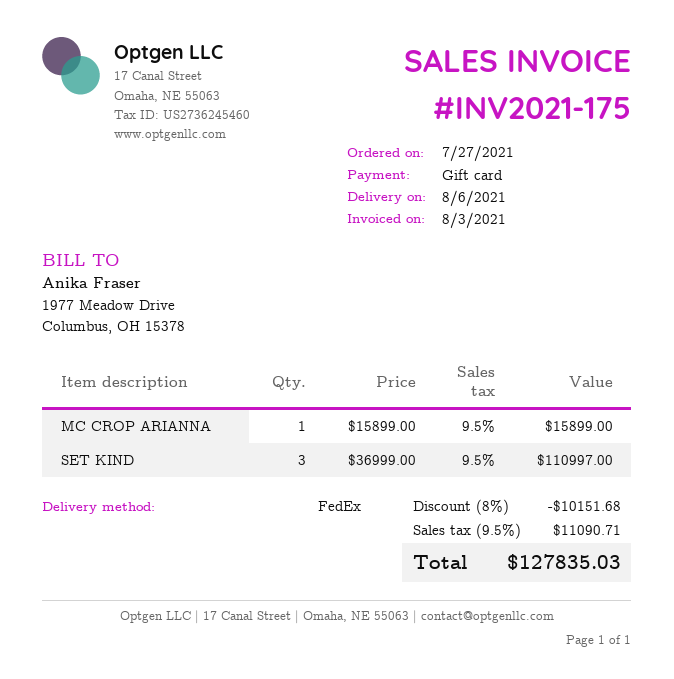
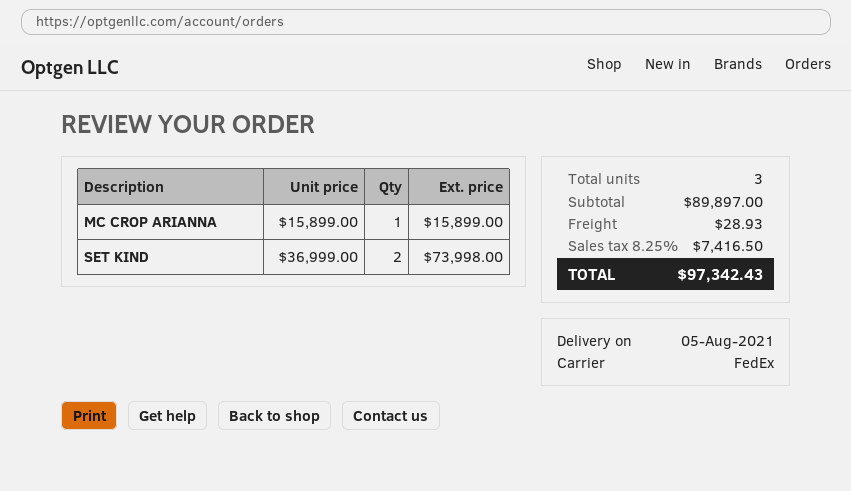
delivery date: 2021-08-06 -> 2021-08-05
SET KIND: 3 x 36999.00 = 110997.00 -> 2 x 36999.00 = 73998.00
discount: 8% = 10151.68 -> none
shipping: none -> 28.93
tax: 9.5% = 11090.71 -> 8.25% = 7416.50
total: 127835.03 -> 97342.43

